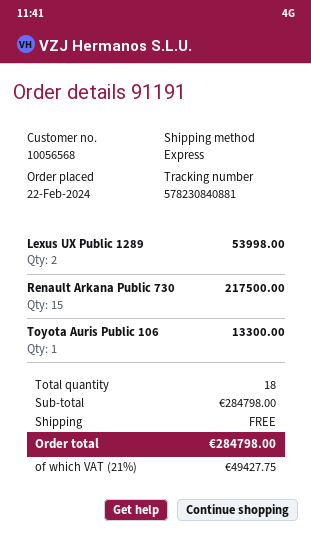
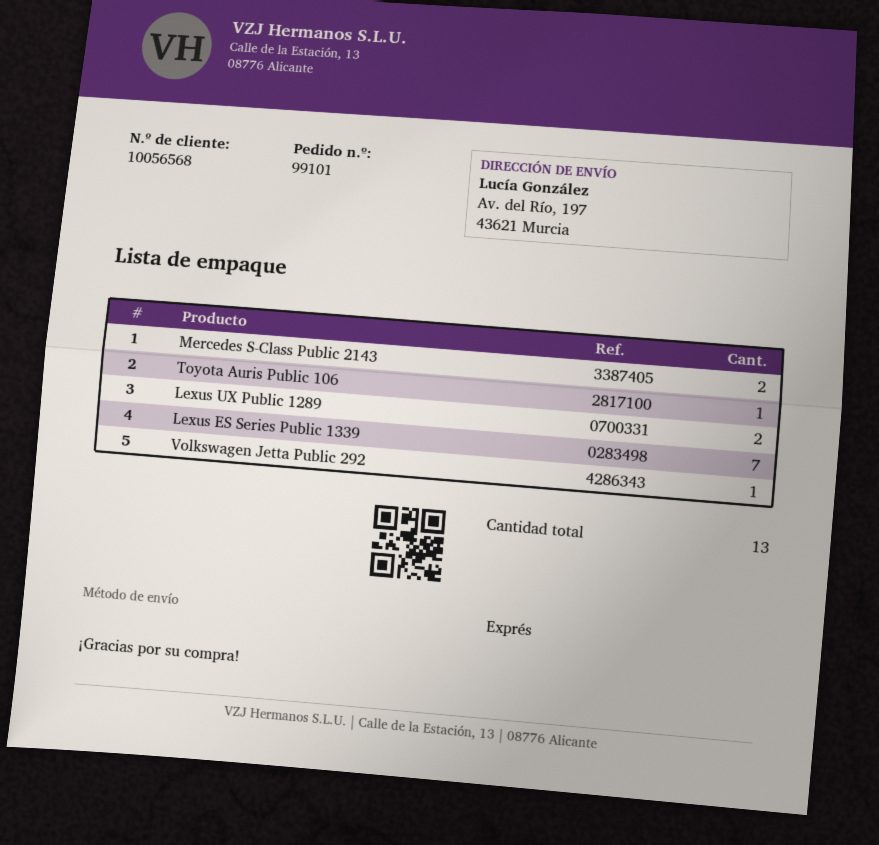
order number: 91191 -> 99101
Renault Arkana Public 730: 15 -> none
Mercedes S-Class Public 2143: none -> 2
Lexus ES Series Public 1339: none -> 7
Volkswagen Jetta Public 292: none -> 1
total quantity: 18 -> 13

